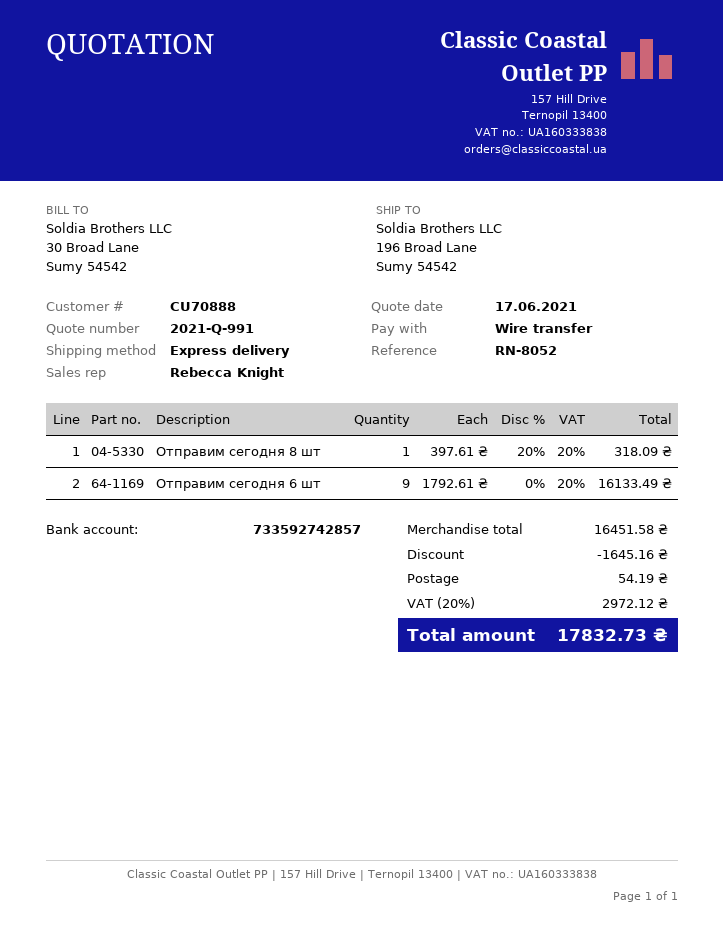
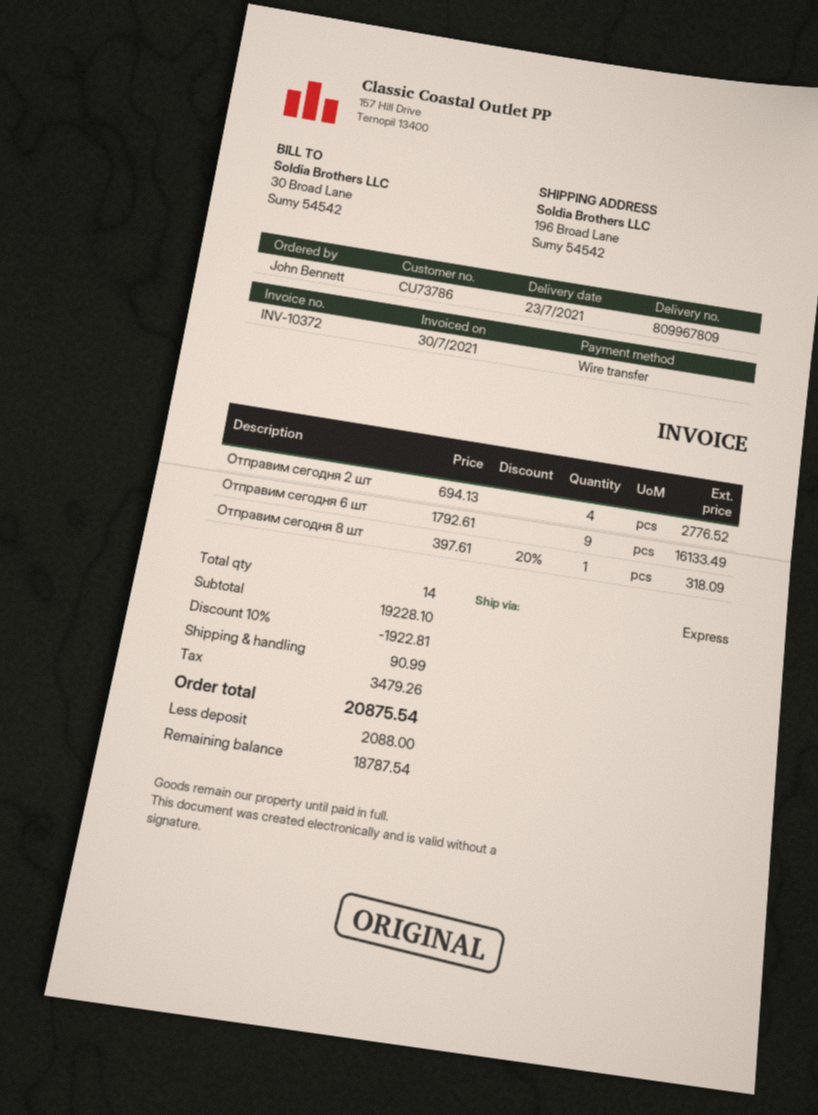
customer number: CU70888 -> CU73786
Отправим сегодня 2 шт: none -> 4 x 694.13 = 2776.52
subtotal: 16451.58 -> 19228.10
discount: 1645.16 -> 1922.81
shipping: 54.19 -> 90.99
tax: 2972.12 -> 3479.26
total: 17832.73 -> 20875.54

